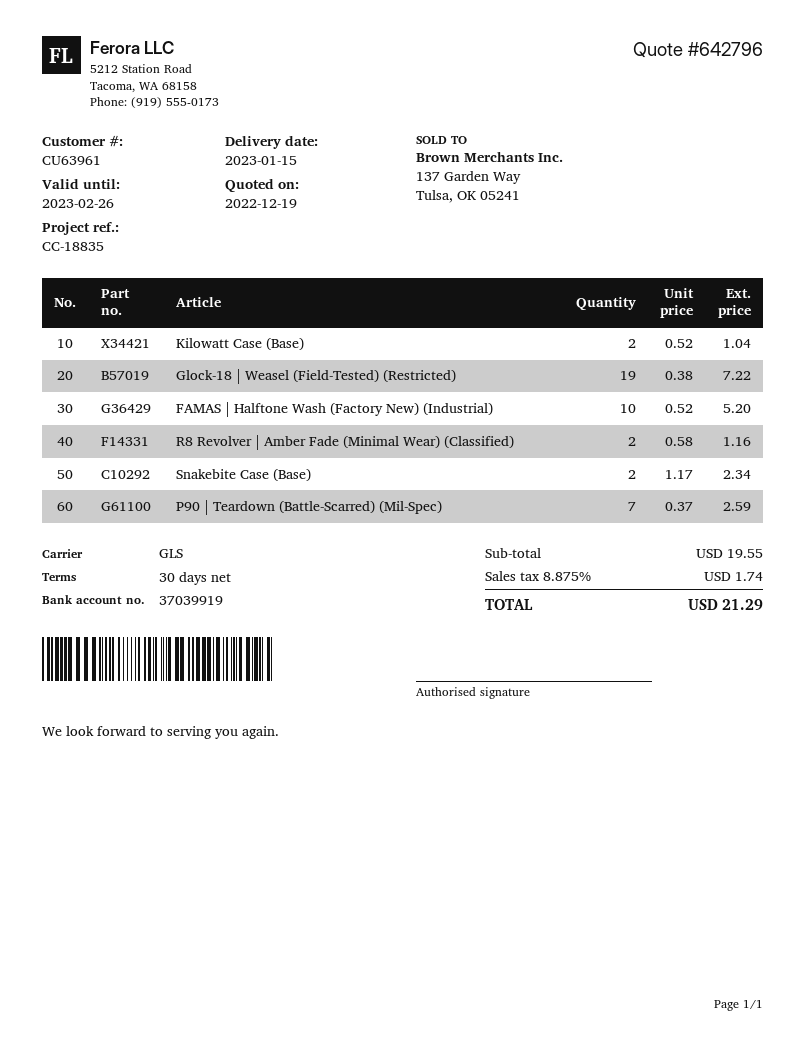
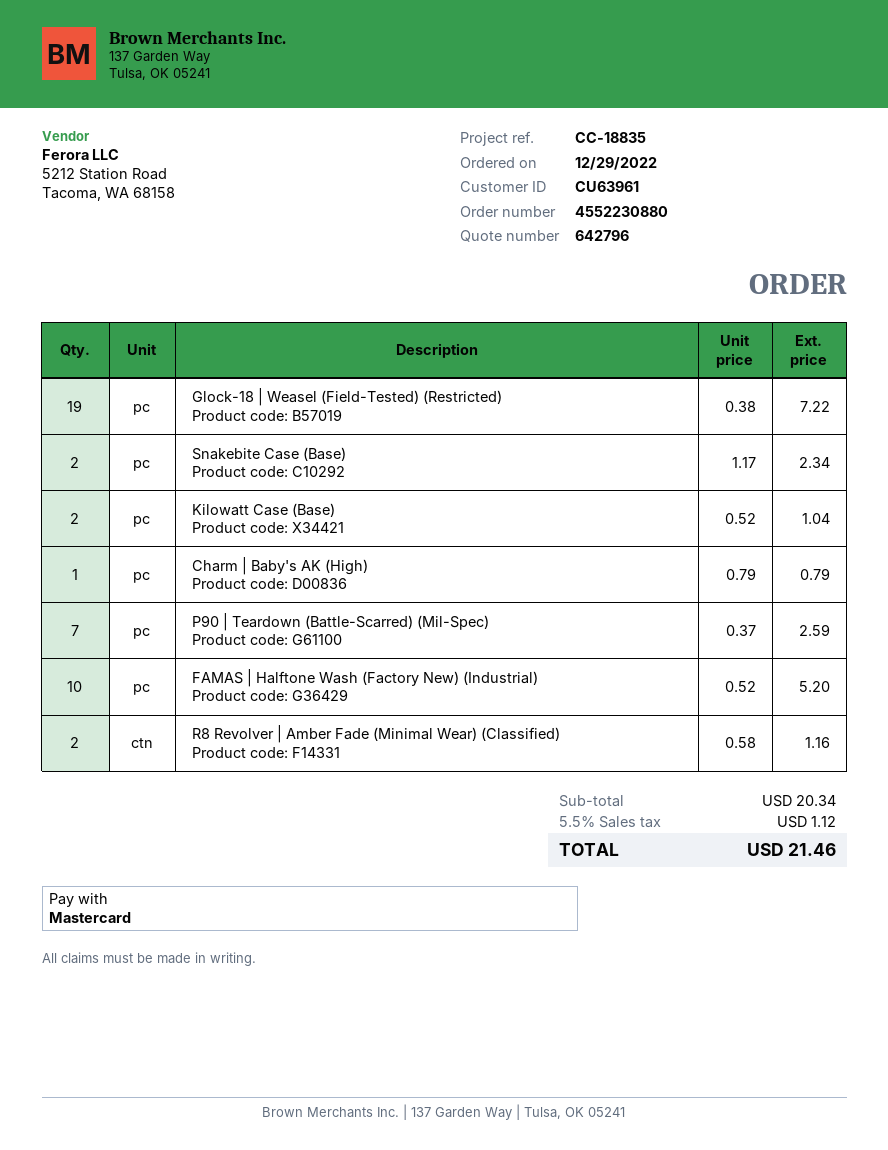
Charm | Baby's AK (High): none -> 1 x 0.79 = 0.79
subtotal: 19.55 -> 20.34
tax: 8.875% = 1.74 -> 5.5% = 1.12
total: 21.29 -> 21.46

